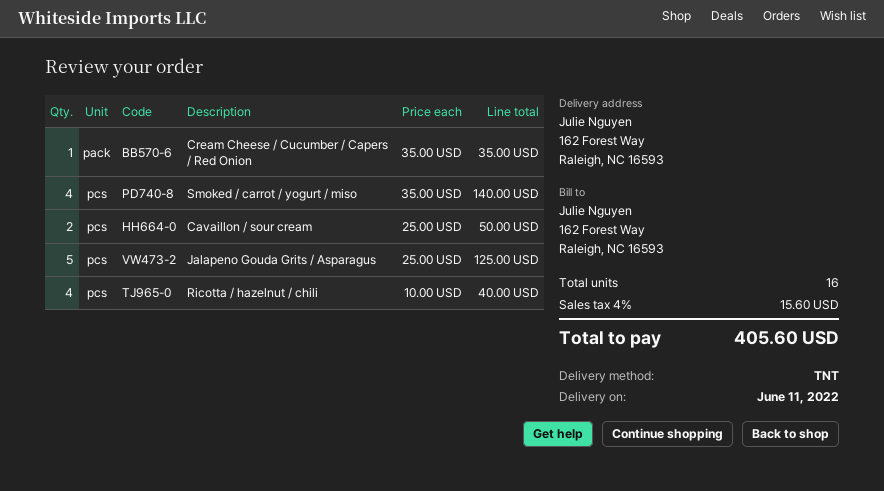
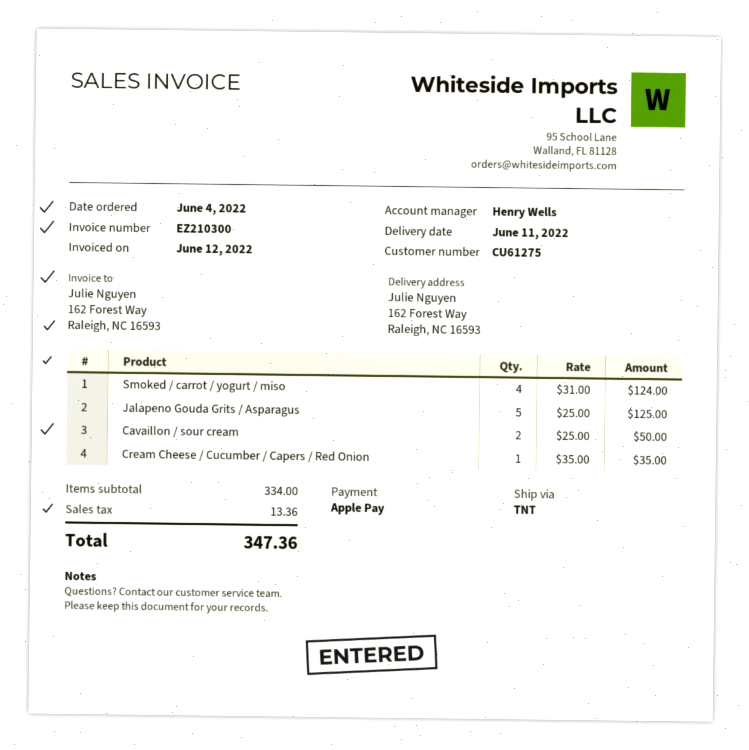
Smoked / carrot / yogurt / miso: 4 x 35.00 = 140.00 -> 4 x 31.00 = 124.00
Ricotta / hazelnut / chili: 4 x 10.00 = 40.00 -> none
tax: 15.60 -> 13.36
total: 405.60 -> 347.36

